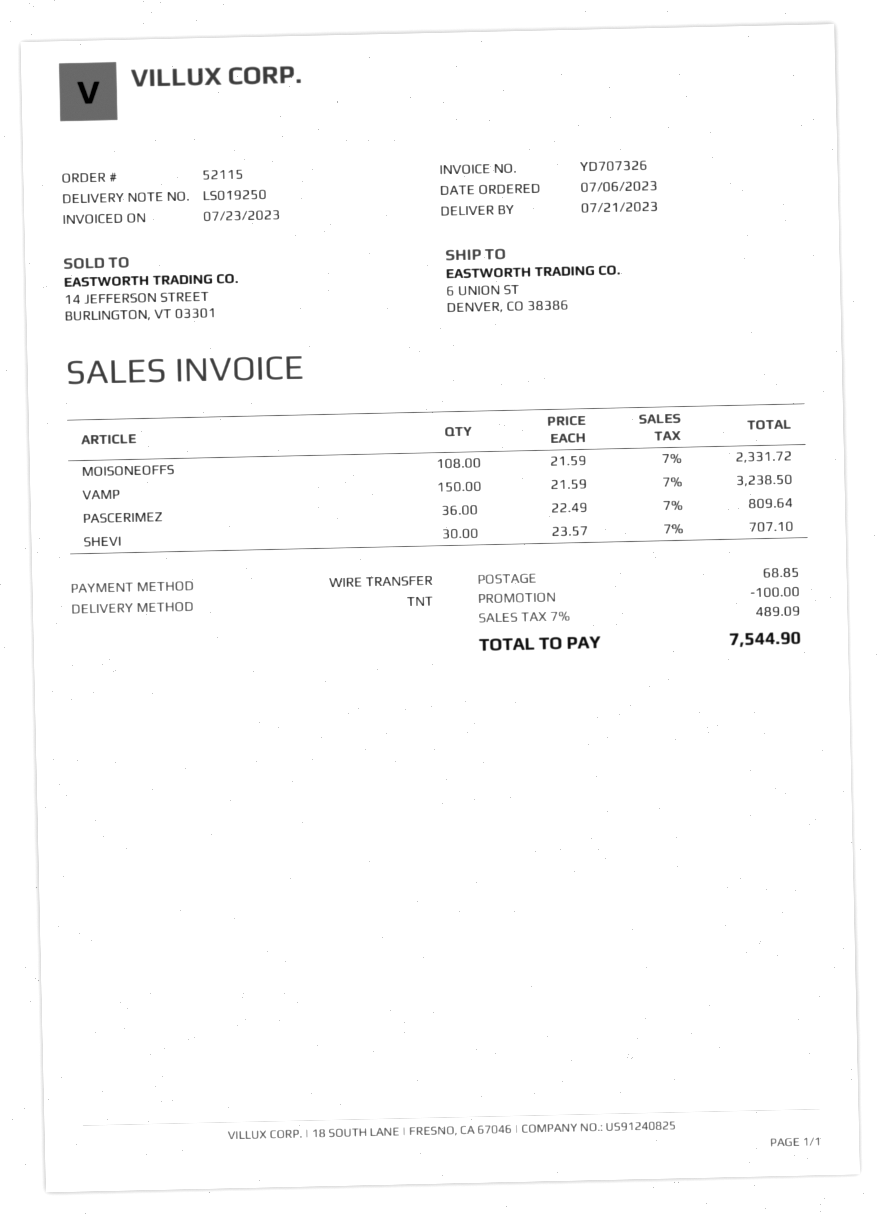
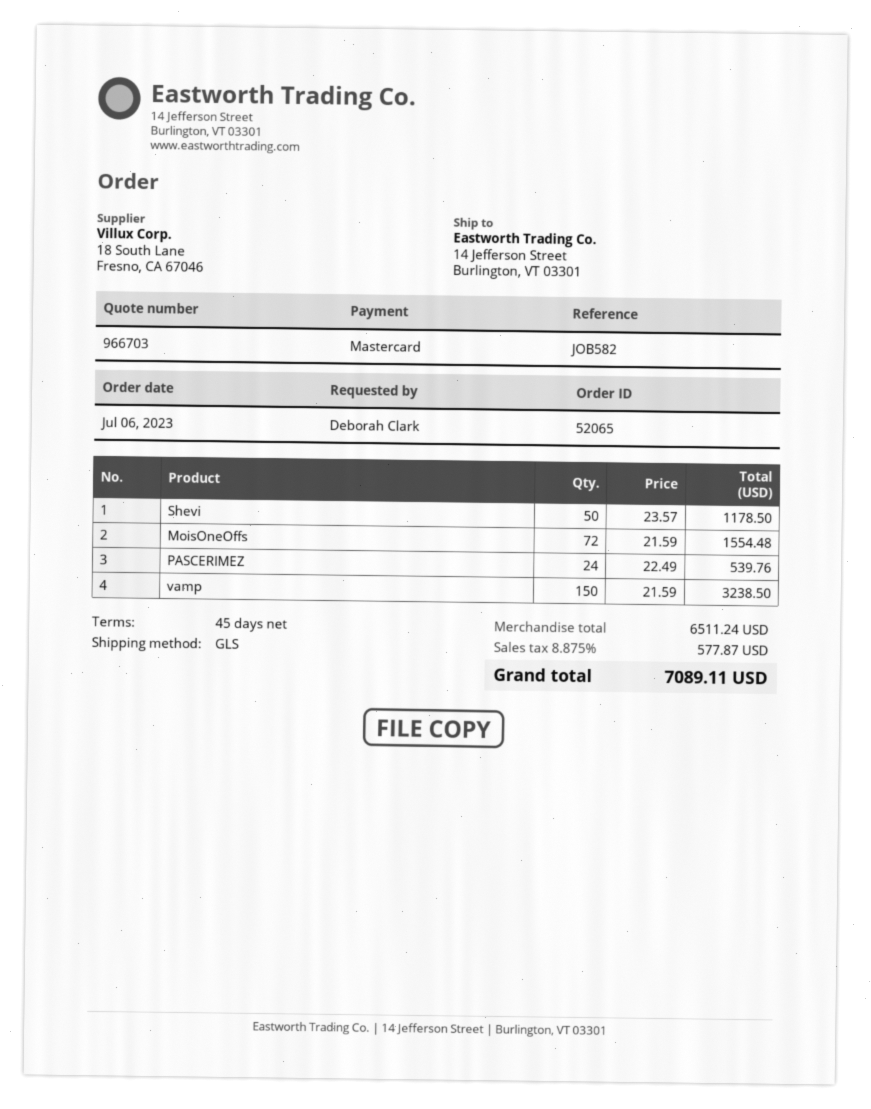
order number: 52115 -> 52065
payment method: bank transfer -> Mastercard
shipping method: TNT -> GLS
ship to: 6 UNION ST, DENVER, CO 38386 -> 14 Jefferson Street, Burlington, VT 03301
MOISONEOFFS: 108 x 21.59 = 2331.72 -> 72 x 21.59 = 1554.48
PASCERIMEZ: 36 x 22.49 = 809.64 -> 24 x 22.49 = 539.76
SHEVI: 30 x 23.57 = 707.10 -> 50 x 23.57 = 1178.50
discount: 100.00 -> none
shipping: 68.85 -> none
tax: 7% = 489.09 -> 8.875% = 577.87
total: 7544.90 -> 7089.11

